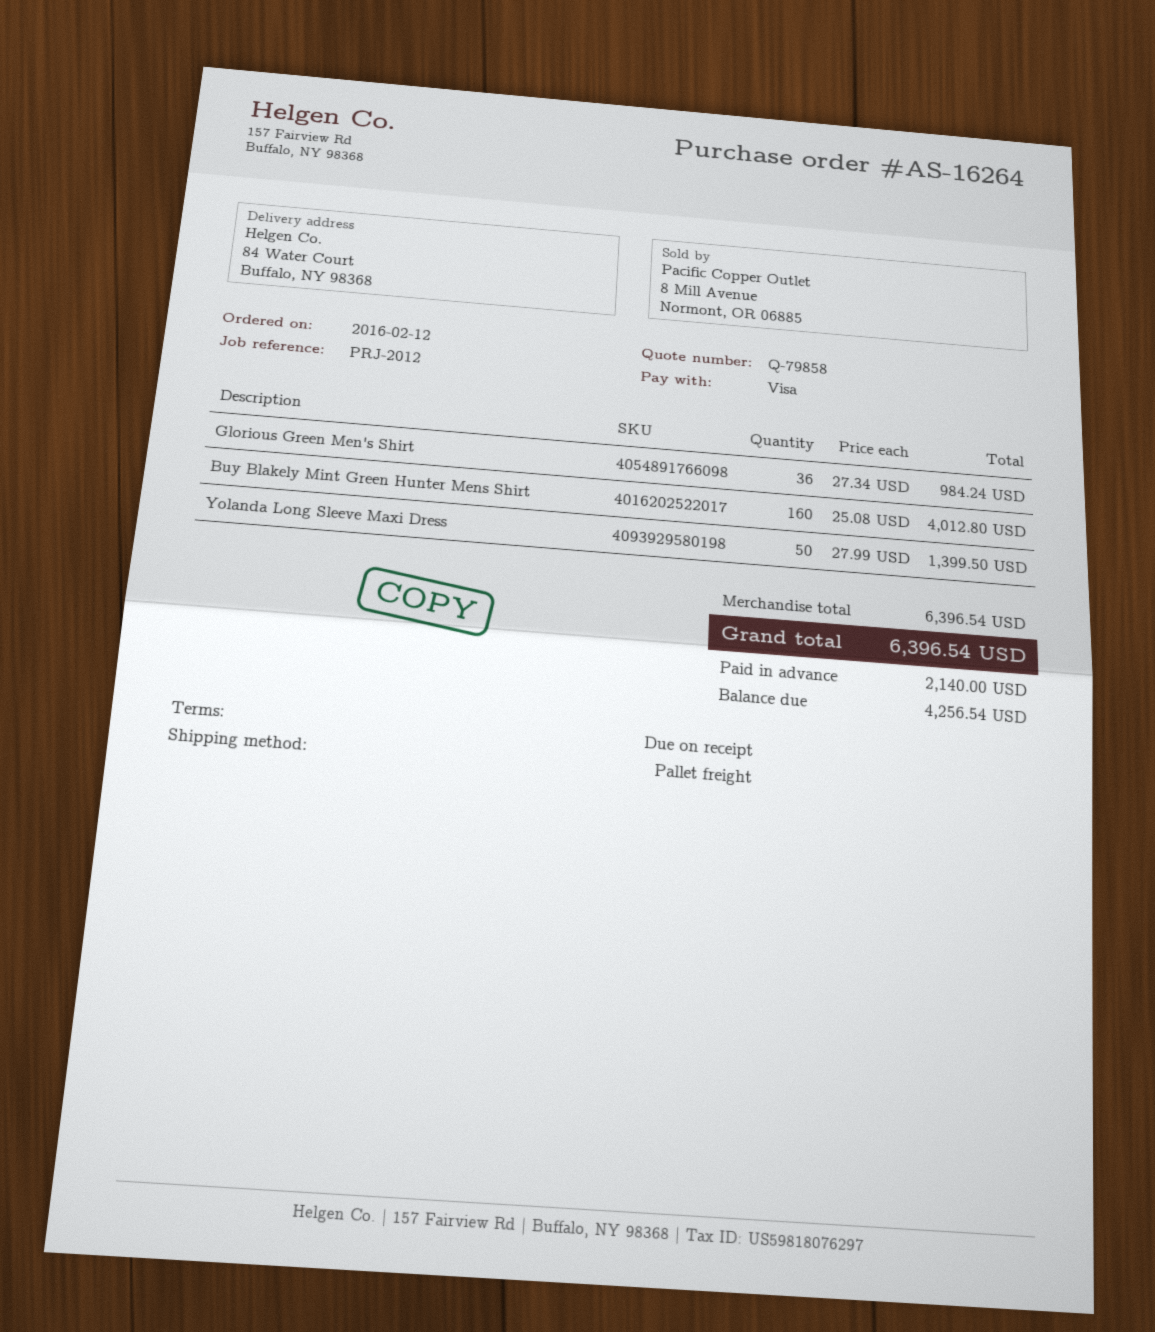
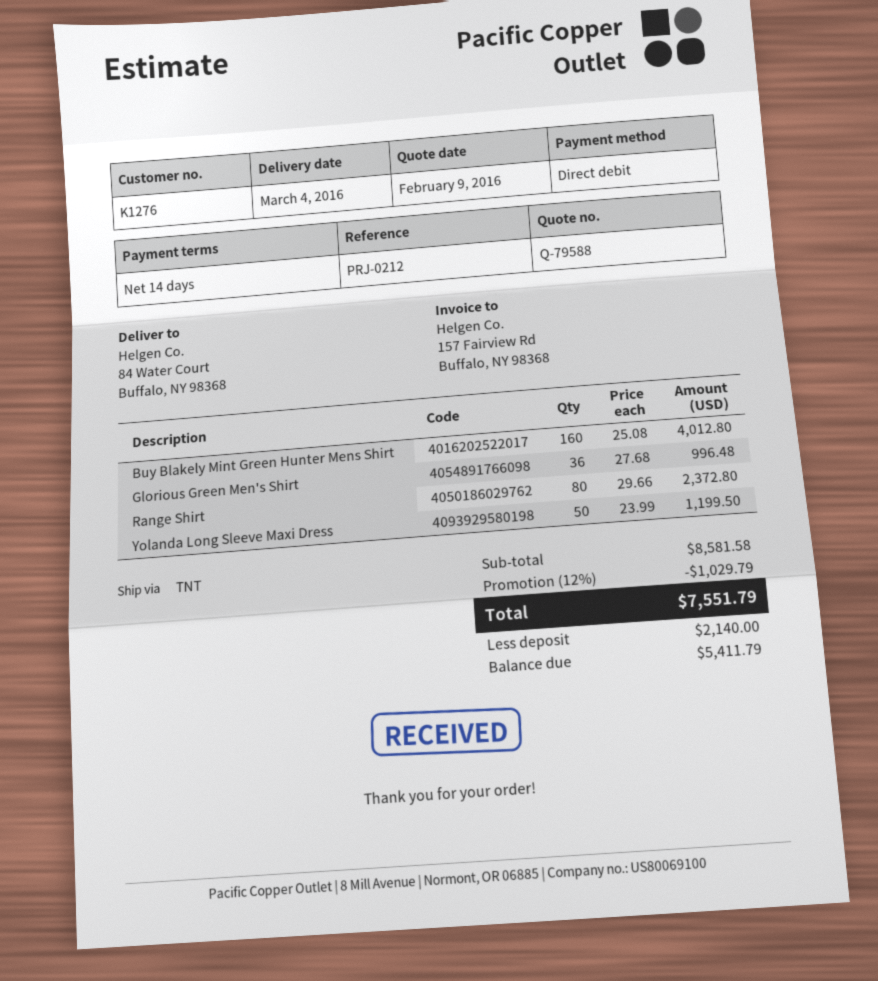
quote number: Q-79858 -> Q-79588
payment terms: on receipt -> 14 days
reference: PRJ-2012 -> PRJ-0212
payment method: Visa -> direct debit
shipping method: pallet freight -> TNT
Glorious Green Men's Shirt: 36 x 27.34 = 984.24 -> 36 x 27.68 = 996.48
Yolanda Long Sleeve Maxi Dress: 50 x 27.99 = 1399.50 -> 50 x 23.99 = 1199.50
Range Shirt: none -> 80 x 29.66 = 2372.80
subtotal: 6396.54 -> 8581.58
discount: none -> 12% = 1029.79
total: 6396.54 -> 7551.79
balance: 4256.54 -> 5411.79

